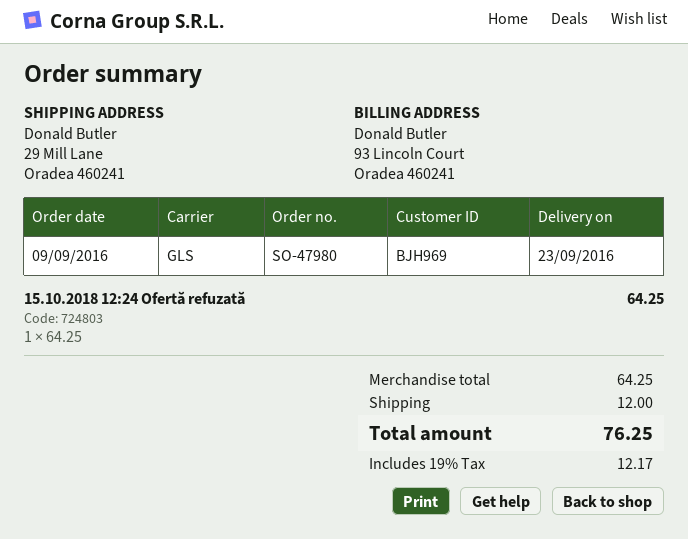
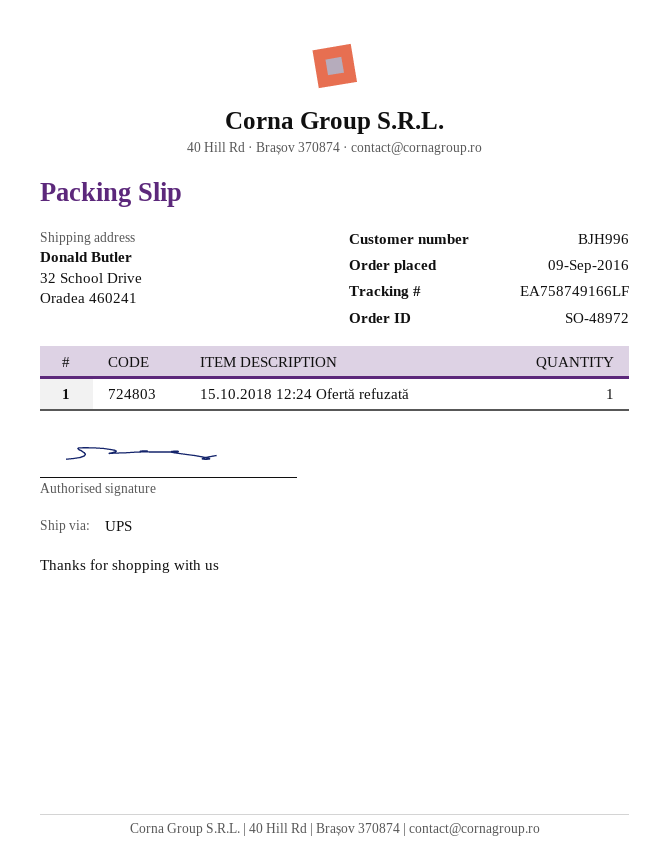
order number: SO-47980 -> SO-48972
customer number: BJH969 -> BJH996
shipping method: GLS -> UPS
ship to: 29 Mill Lane, Oradea 460241 -> 32 School Drive, Oradea 460241

